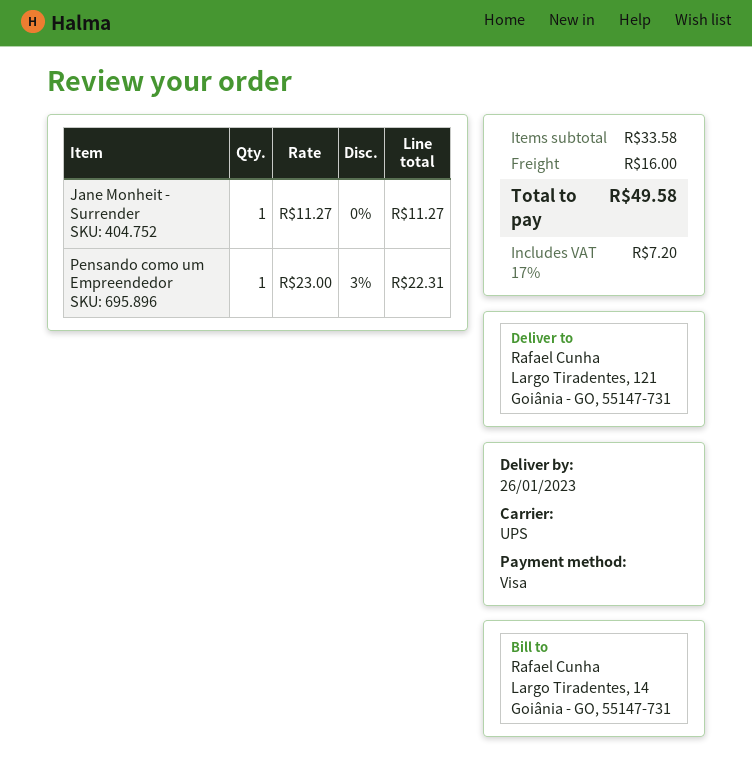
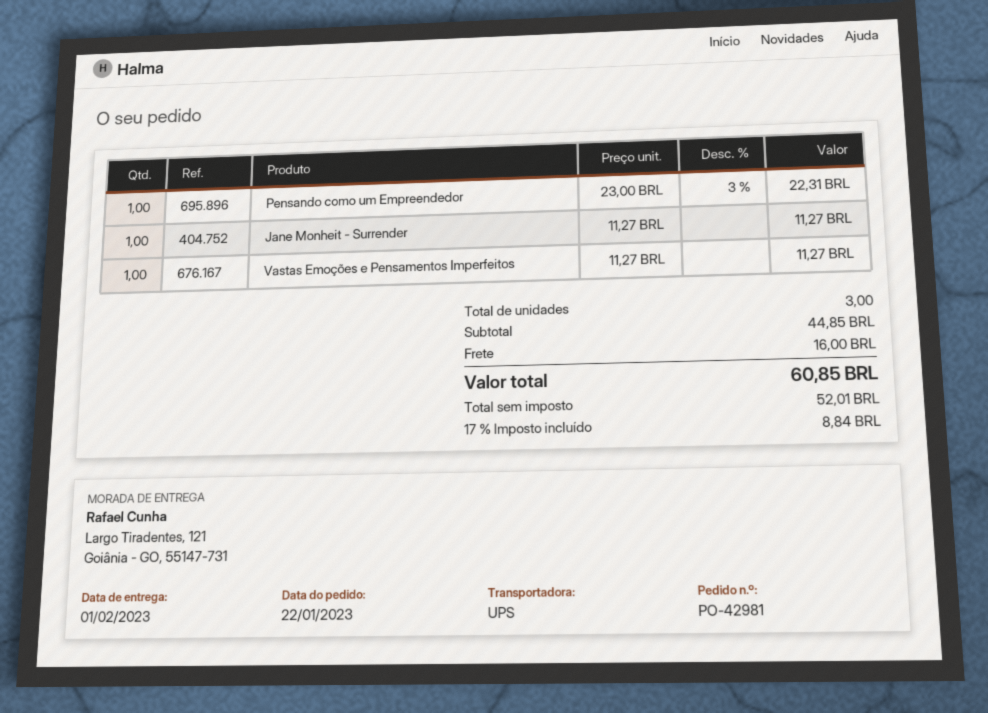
delivery date: 2023-01-26 -> 2023-02-01
Vastas Emoções e Pensamentos Imperfeitos: none -> 1 x 11.27 = 11.27
subtotal: 33.58 -> 44.85
tax: 17% = 7.20 -> 17% = 8.84
total: 49.58 -> 60.85

